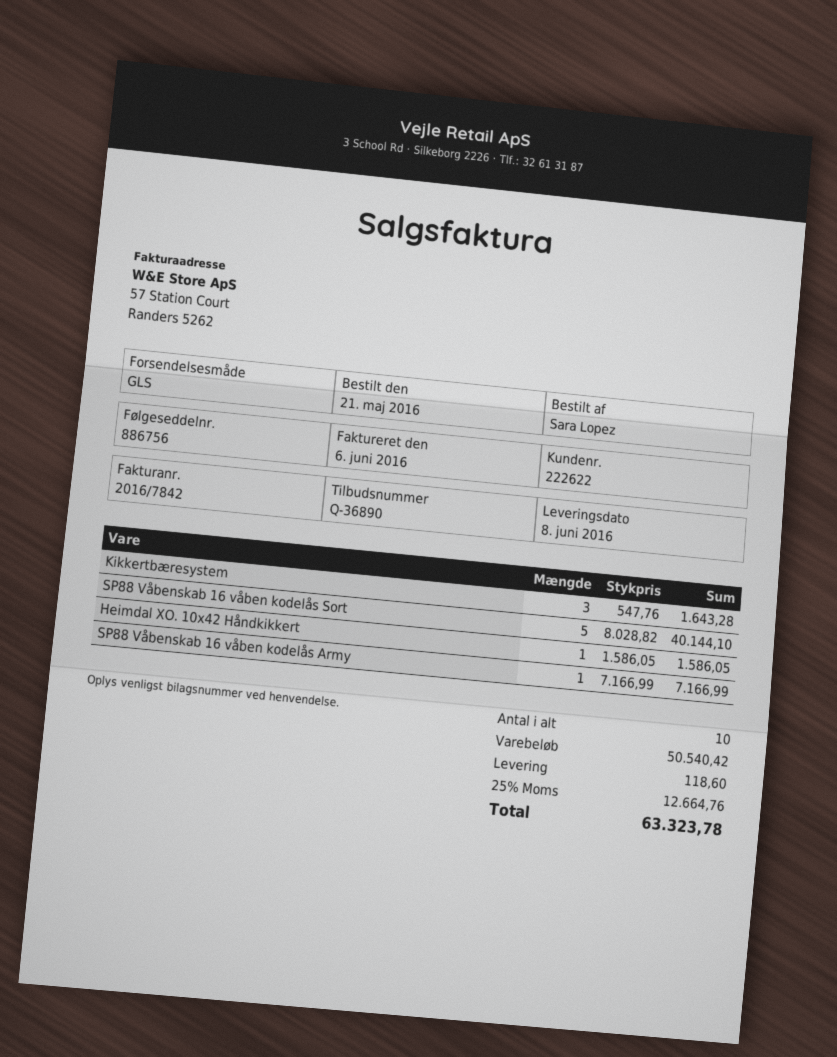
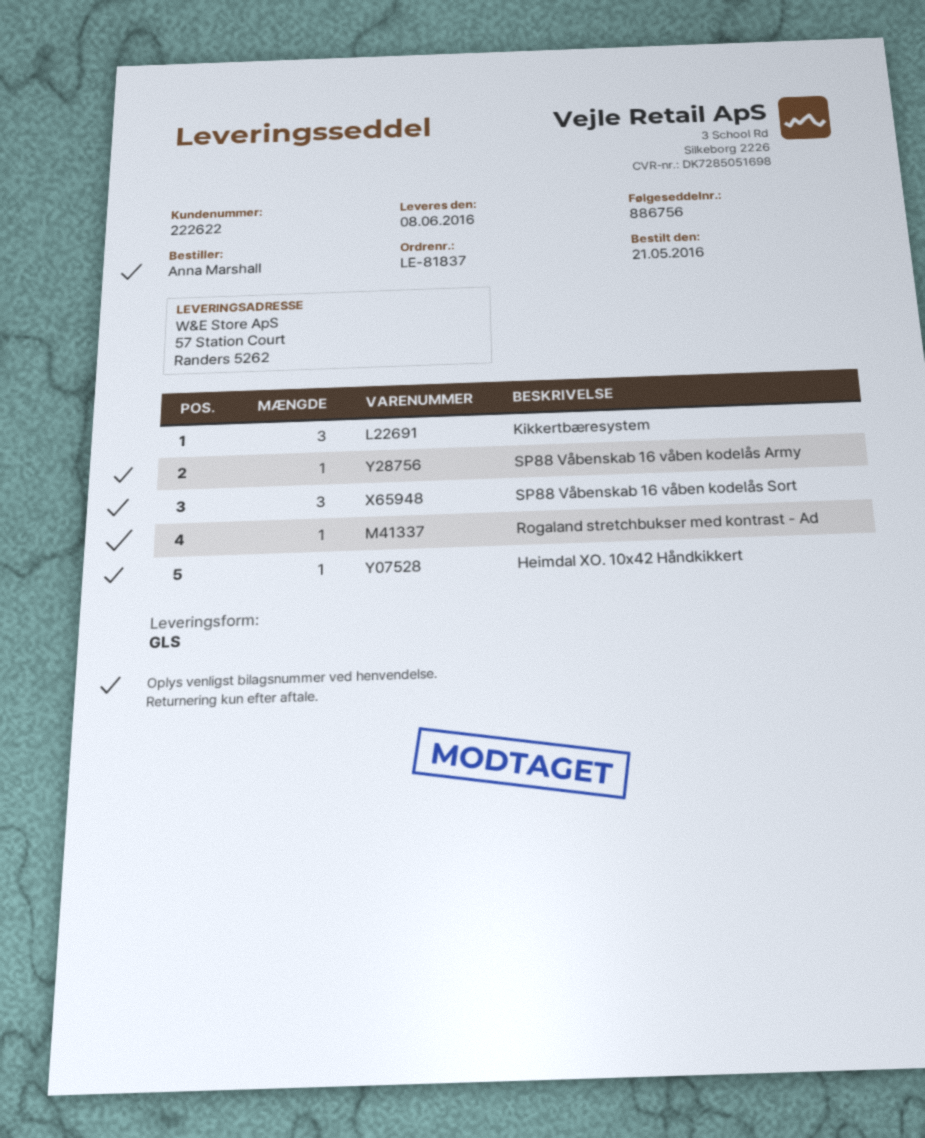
ordered by: Sara Lopez -> Anna Marshall
SP88 Våbenskab 16 våben kodelås Sort: 5 -> 3
Rogaland stretchbukser med kontrast - Ad: none -> 1

